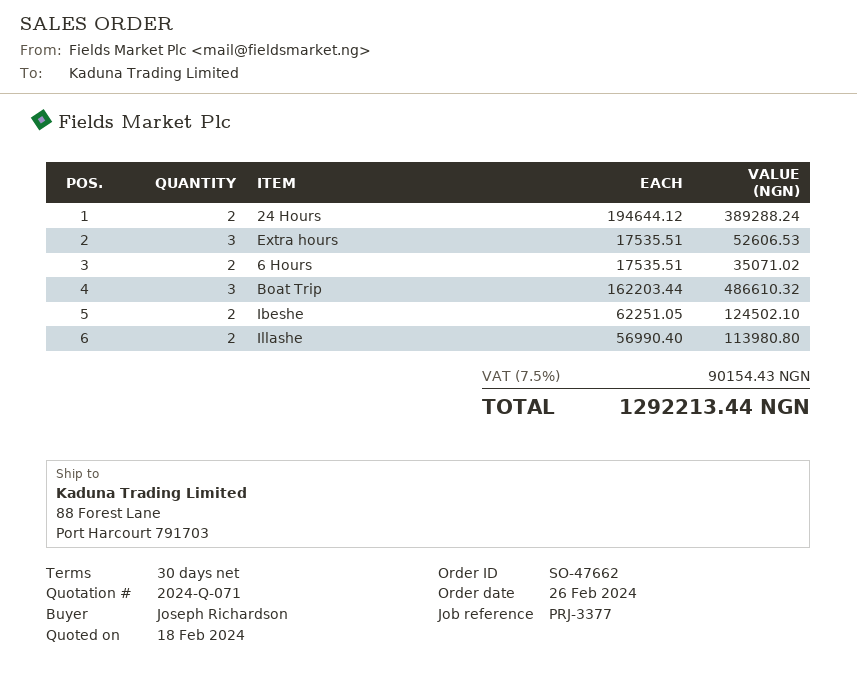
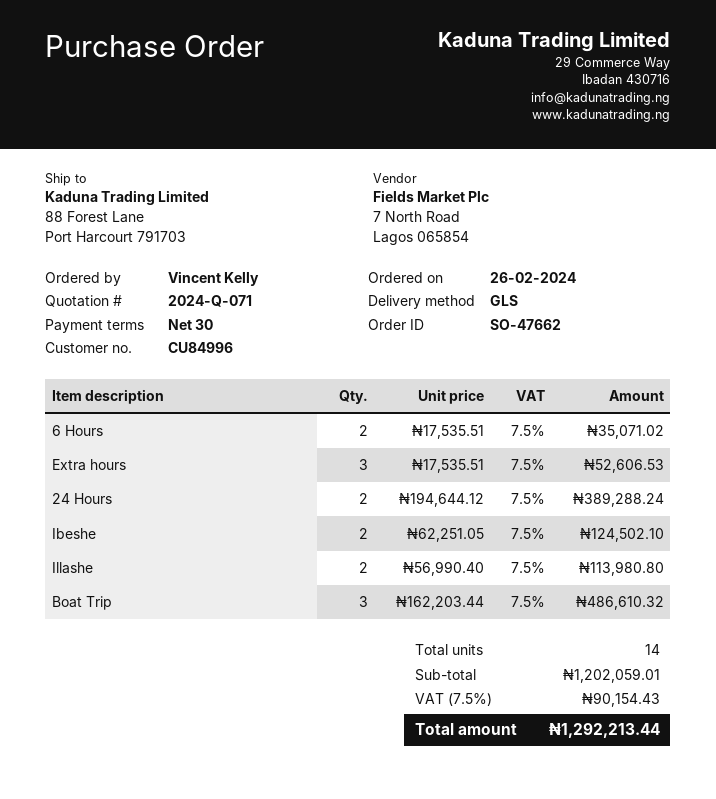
ordered by: Joseph Richardson -> Vincent Kelly

